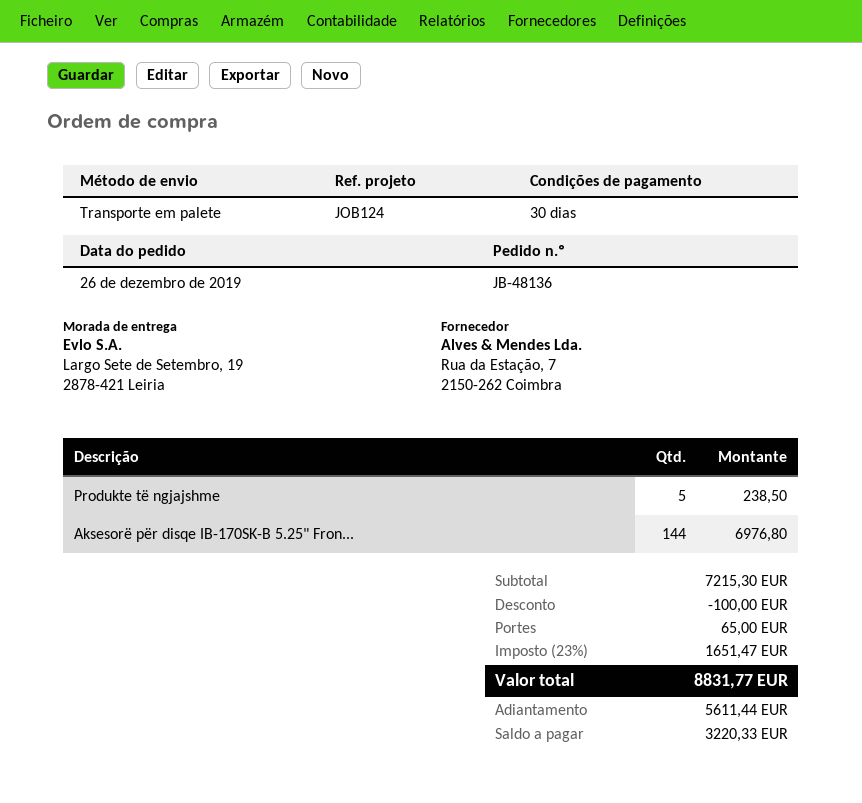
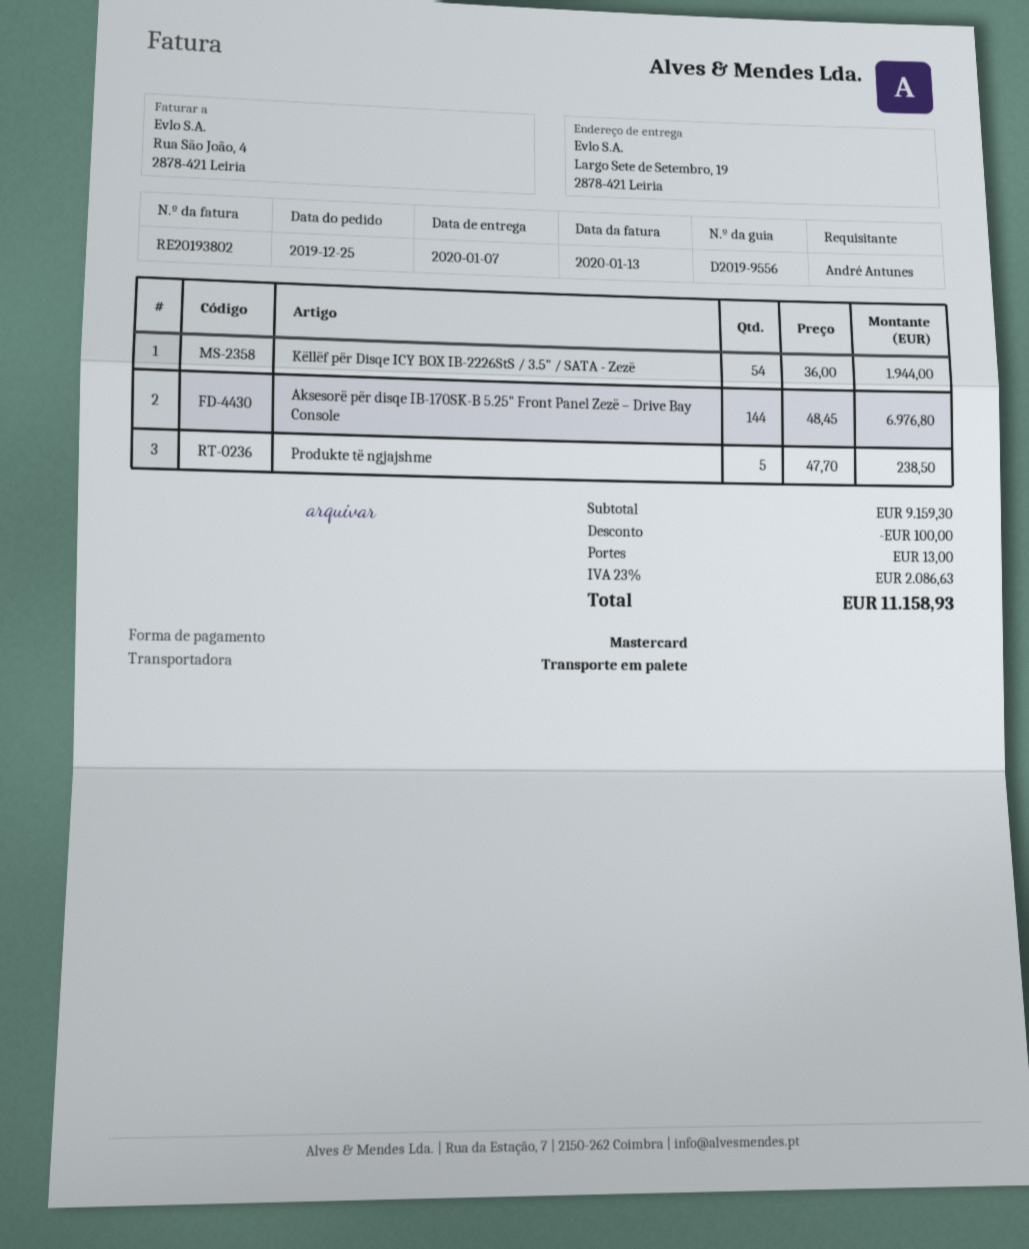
order date: 2019-12-26 -> 2019-12-25
Këllëf për Disqe ICY BOX IB-2226StS / 3.5" / SATA - Zezë: none -> 54 for 1944.00
subtotal: 7215.30 -> 9159.30
shipping: 65.00 -> 13.00
tax: 23% = 1651.47 -> 23% = 2086.63
total: 8831.77 -> 11158.93

